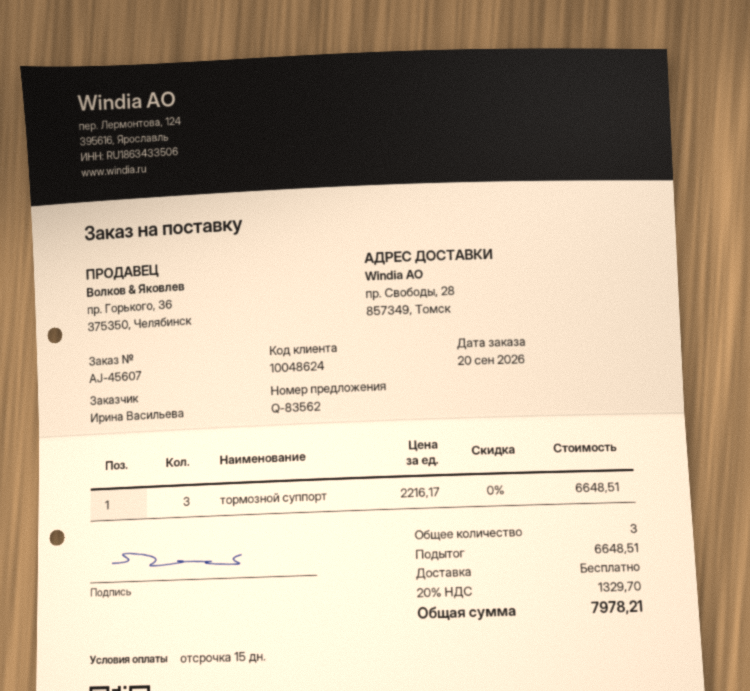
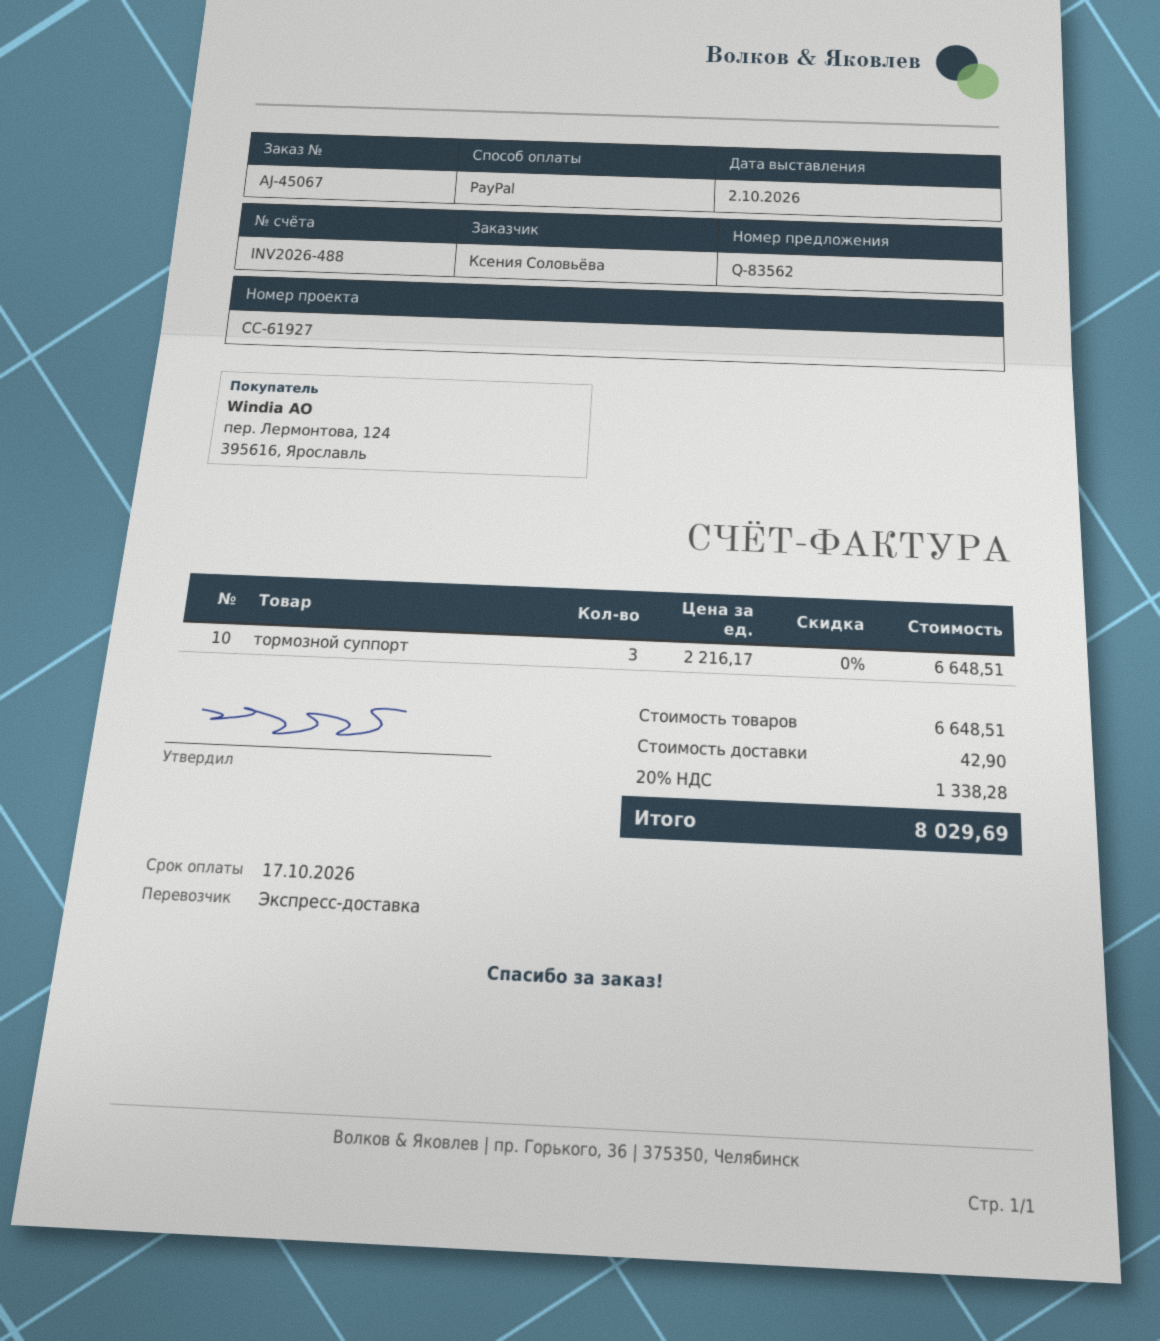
order number: AJ-45607 -> AJ-45067
ordered by: Ирина Васильева -> Ксения Соловьёва
shipping: 0.00 -> 42.90
tax: 20% = 1329.70 -> 20% = 1338.28
total: 7978.21 -> 8029.69

